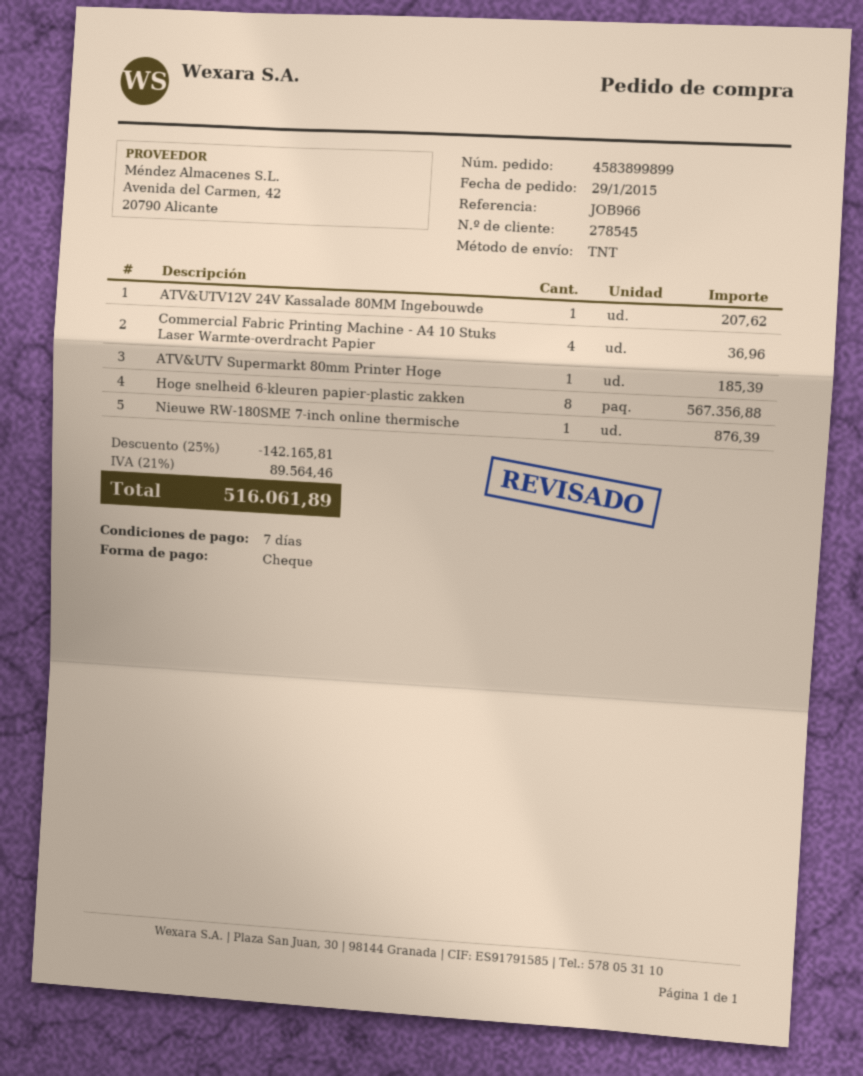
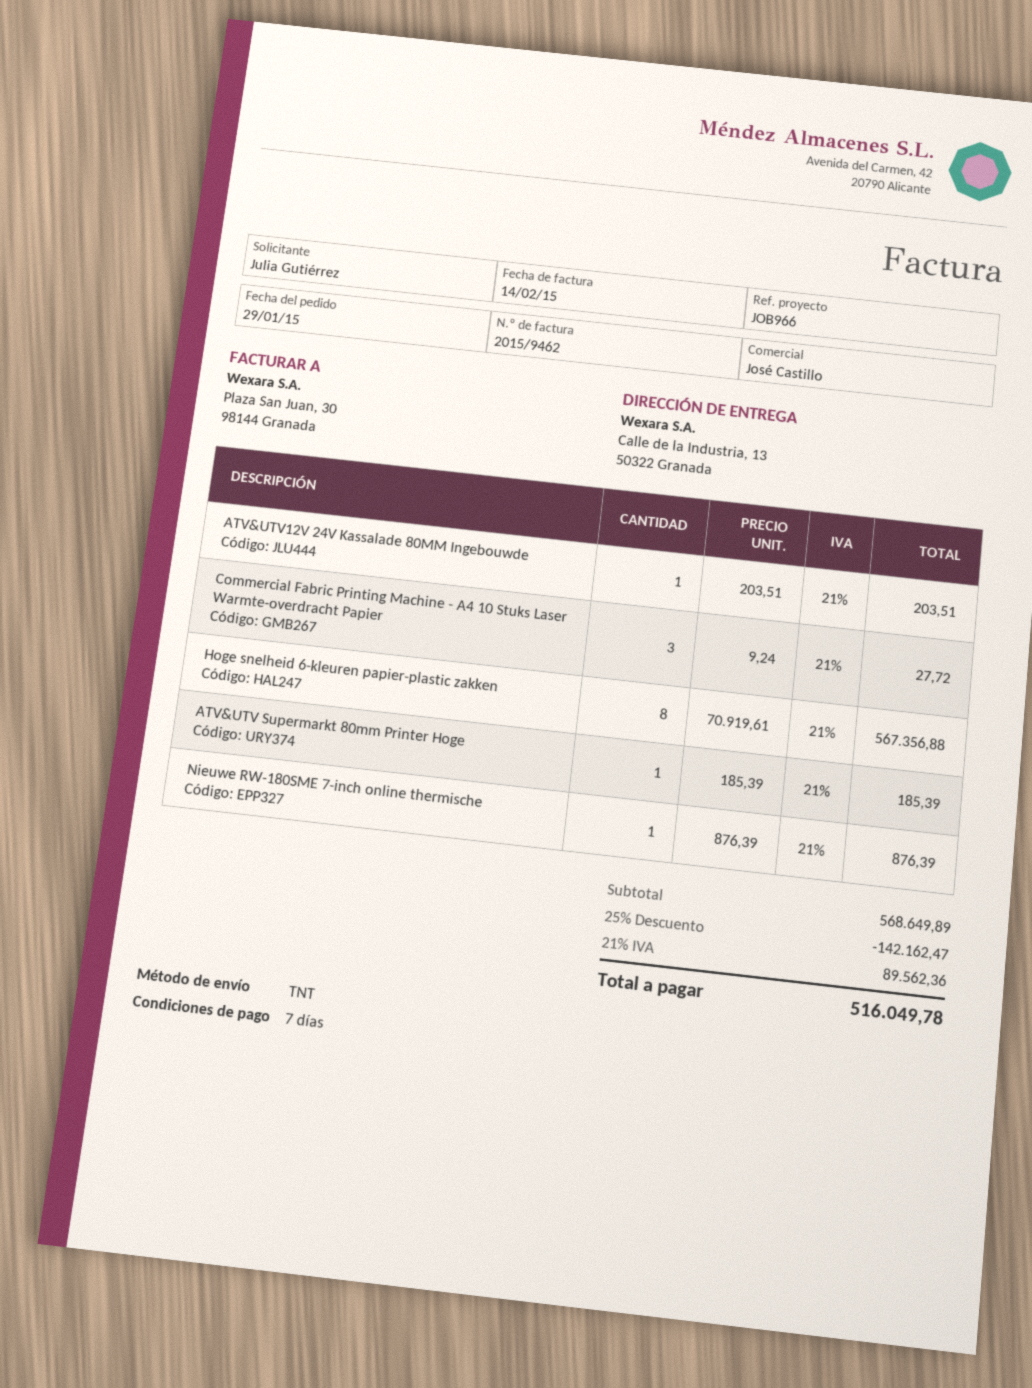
ATV&UTV12V 24V Kassalade 80MM Ingebouwde: 1 for 207.62 -> 1 for 203.51
Commercial Fabric Printing Machine - A4 10 Stuks Laser Warmte-overdracht Papier: 4 for 36.96 -> 3 for 27.72
discount: 25% = 142165.81 -> 25% = 142162.47
tax: 21% = 89564.46 -> 21% = 89562.36
total: 516061.89 -> 516049.78

